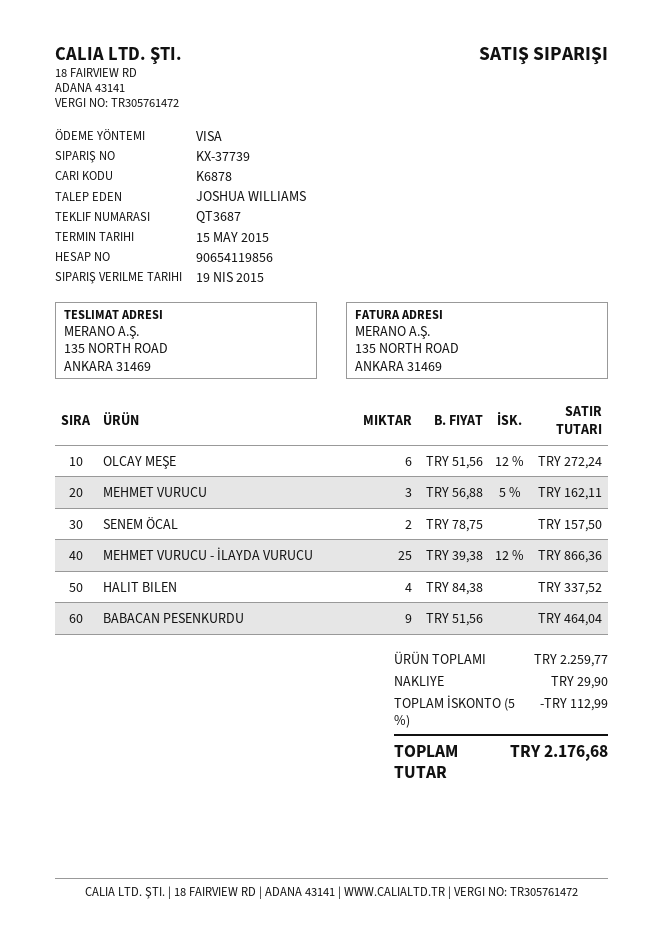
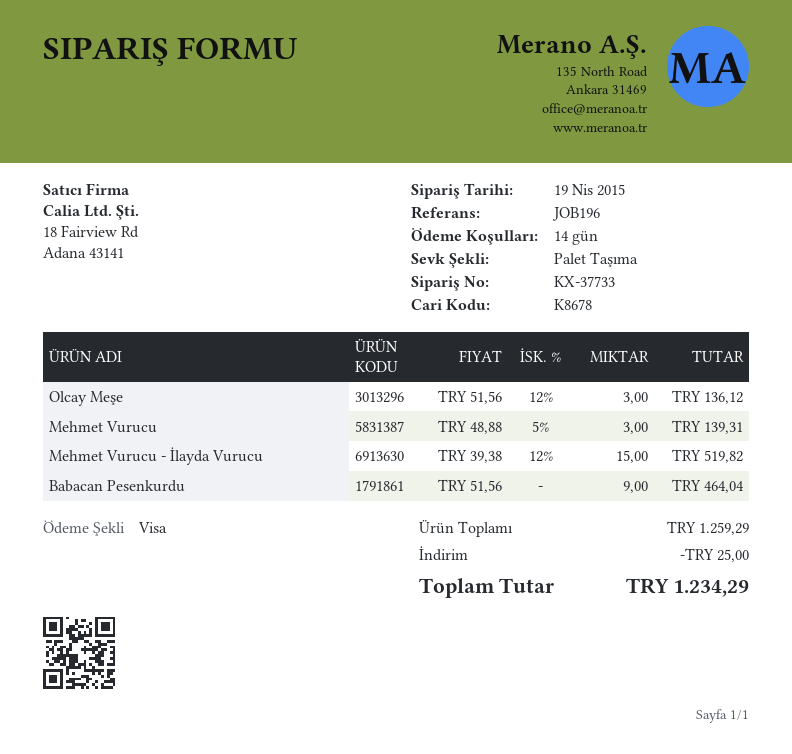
order number: KX-37739 -> KX-37733
customer number: K6878 -> K8678
OLCAY MEŞE: 6 x 51.56 - 12% = 272.24 -> 3 x 51.56 - 12% = 136.12
MEHMET VURUCU: 3 x 56.88 - 5% = 162.11 -> 3 x 48.88 - 5% = 139.31
SENEM ÖCAL: 2 x 78.75 = 157.50 -> none
MEHMET VURUCU - İLAYDA VURUCU: 25 x 39.38 - 12% = 866.36 -> 15 x 39.38 - 12% = 519.82
HALIT BILEN: 4 x 84.38 = 337.52 -> none
subtotal: 2259.77 -> 1259.29
discount: 112.99 -> 25.00
shipping: 29.90 -> none
total: 2176.68 -> 1234.29

